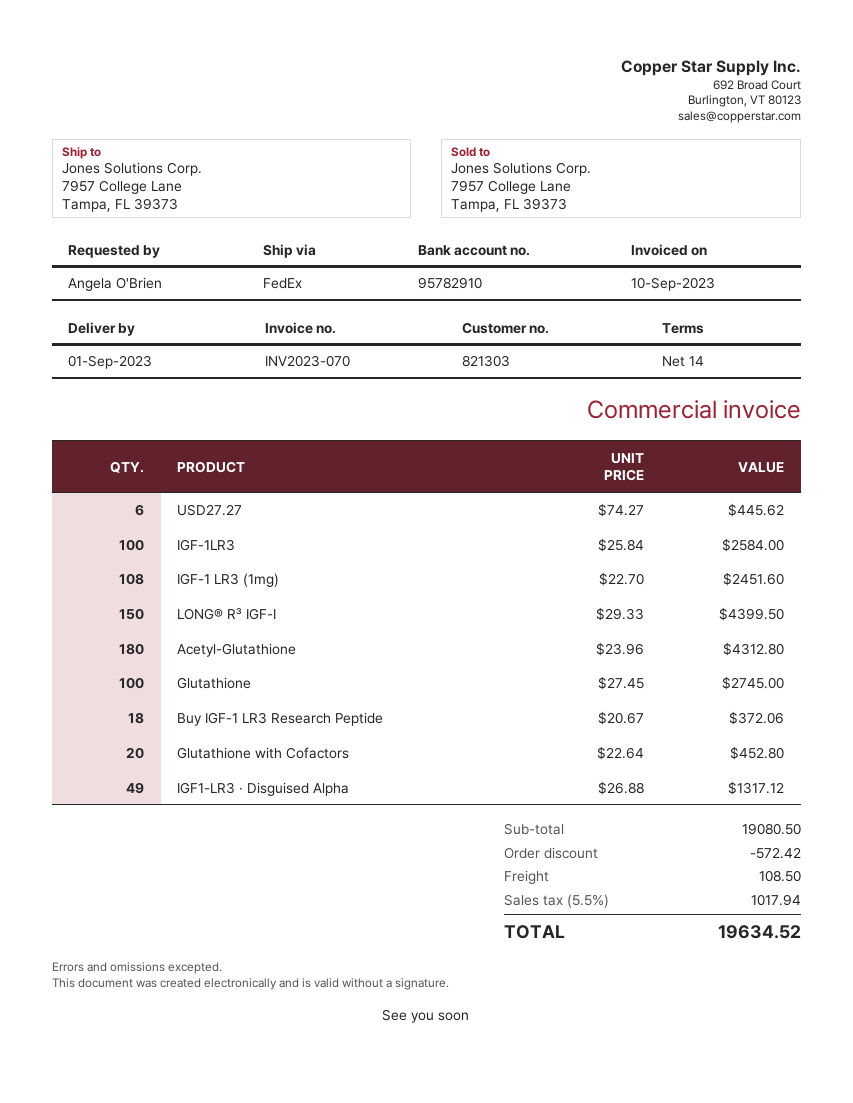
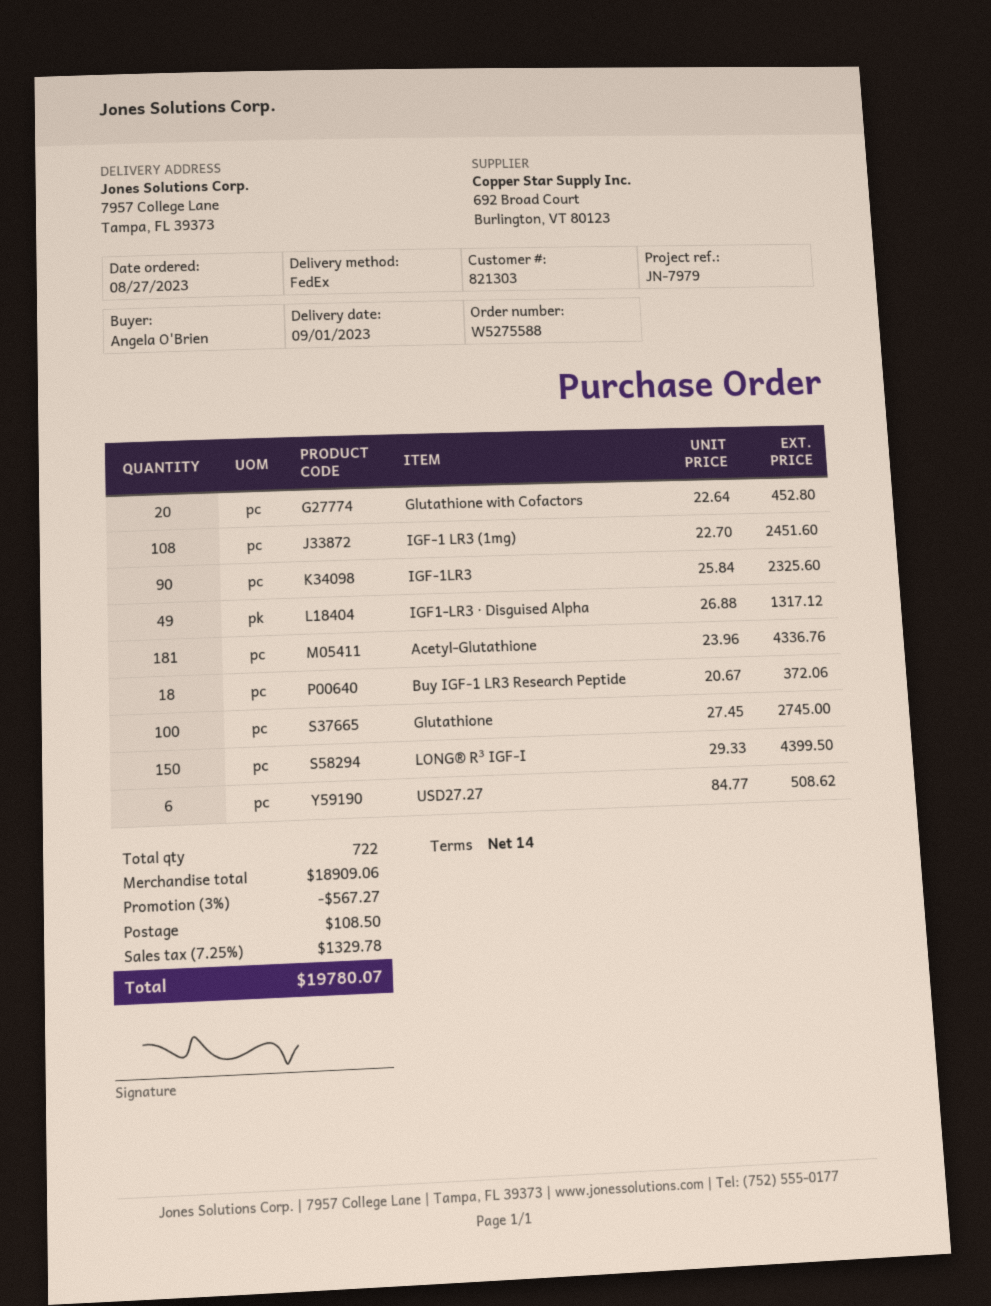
USD27.27: 6 x 74.27 = 445.62 -> 6 x 84.77 = 508.62
IGF-1LR3: 100 x 25.84 = 2584.00 -> 90 x 25.84 = 2325.60
Acetyl-Glutathione: 180 x 23.96 = 4312.80 -> 181 x 23.96 = 4336.76
subtotal: 19080.50 -> 18909.06
discount: 572.42 -> 567.27
tax: 5.5% = 1017.94 -> 7.25% = 1329.78
total: 19634.52 -> 19780.07

